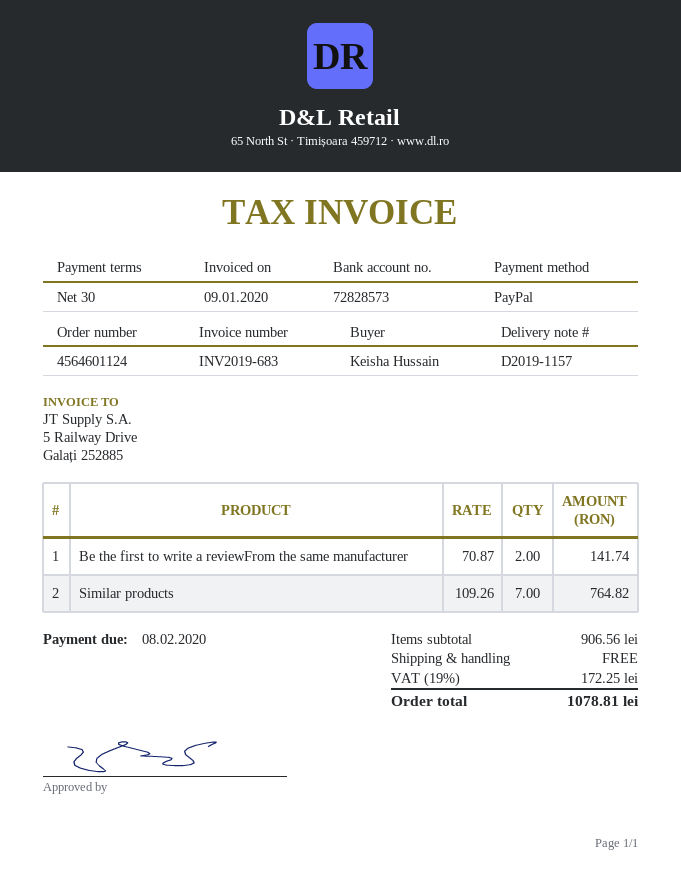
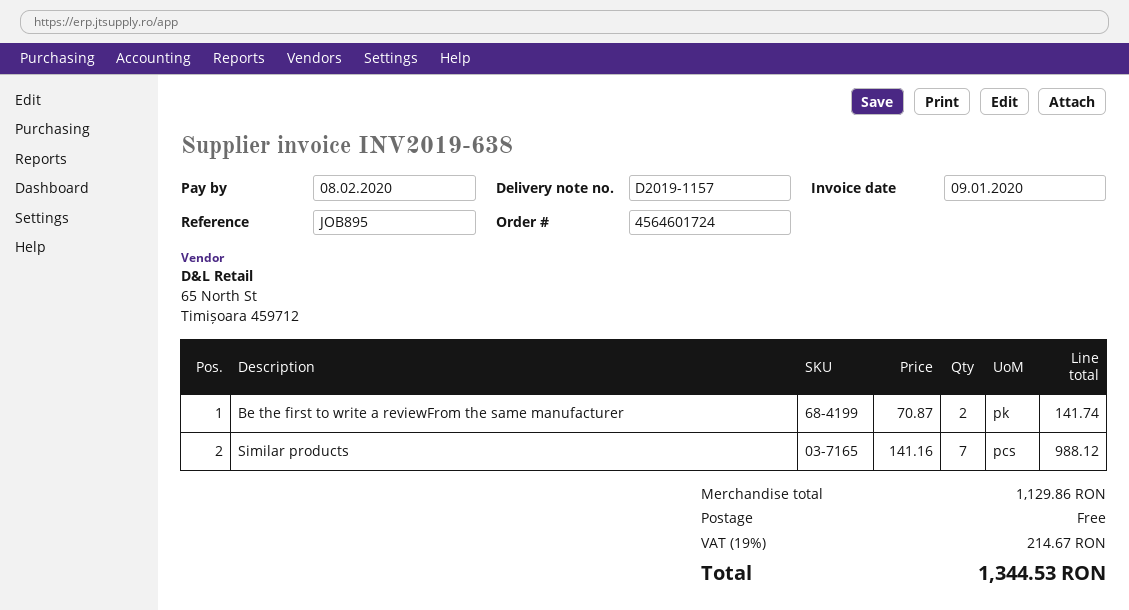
order number: 4564601124 -> 4564601724
invoice number: INV2019-683 -> INV2019-638
Similar products: 7 x 109.26 = 764.82 -> 7 x 141.16 = 988.12
subtotal: 906.56 -> 1129.86
tax: 19% = 172.25 -> 19% = 214.67
total: 1078.81 -> 1344.53

